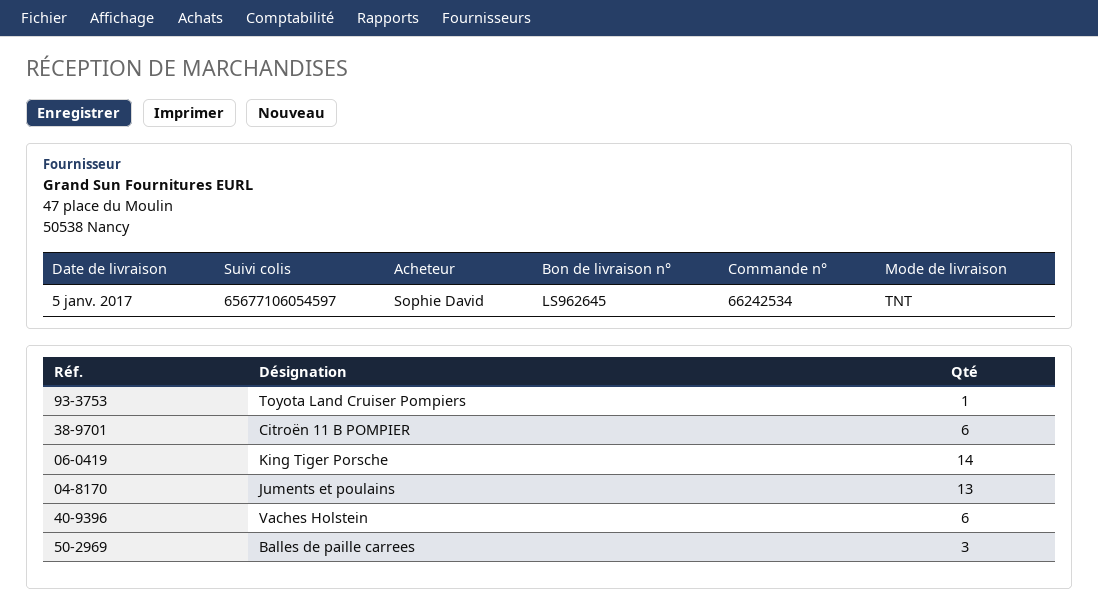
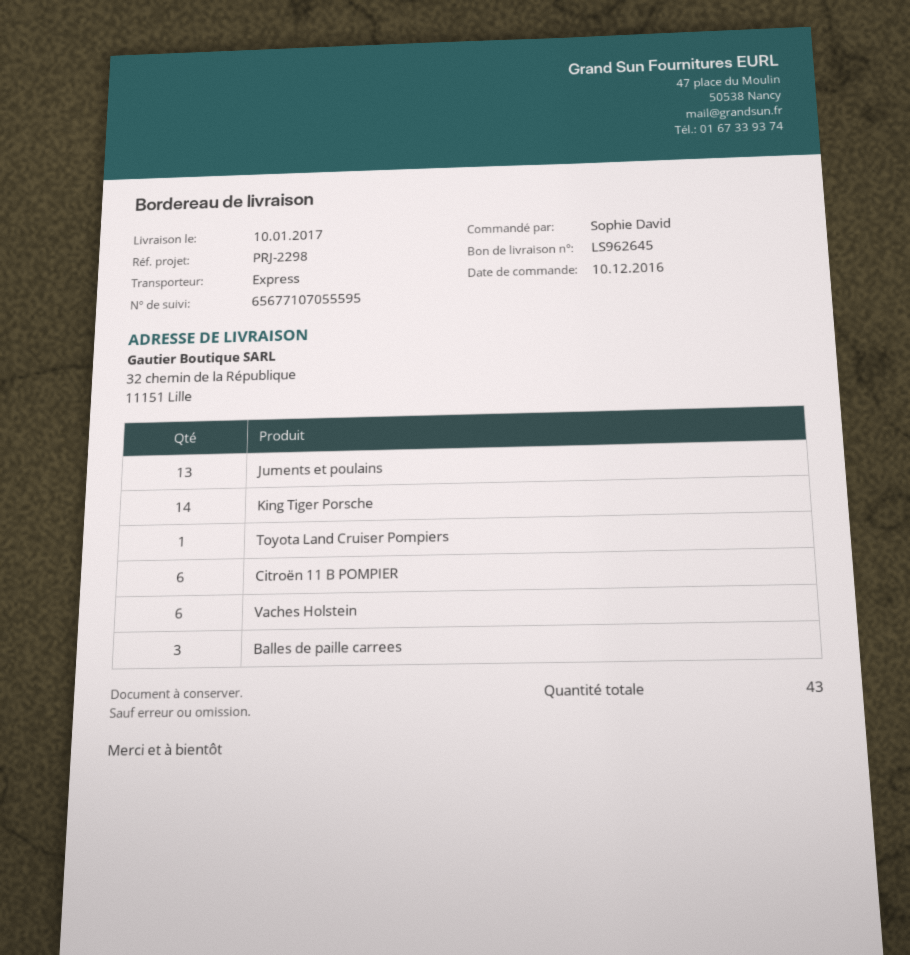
delivery date: 2017-01-05 -> 2017-01-10
shipping method: TNT -> express
tracking number: 65677106054597 -> 65677107055595

